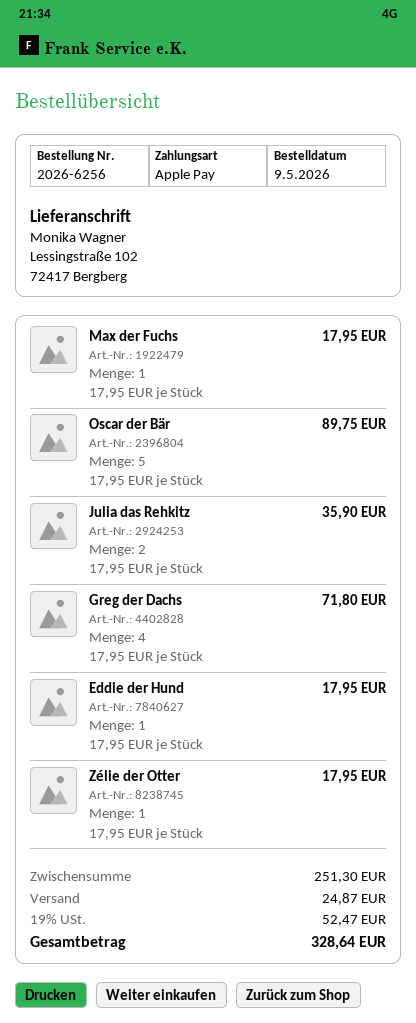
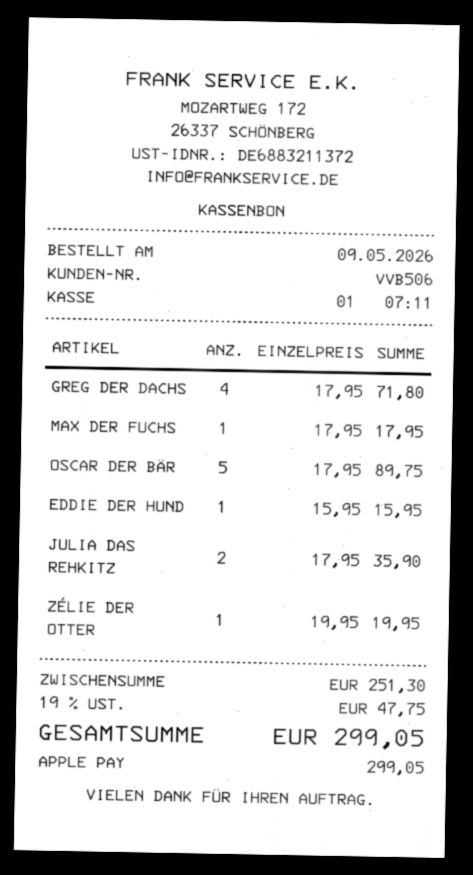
Eddie der Hund: 1 x 17.95 = 17.95 -> 1 x 15.95 = 15.95
Zélie der Otter: 1 x 17.95 = 17.95 -> 1 x 19.95 = 19.95
shipping: 24.87 -> none
tax: 19% = 52.47 -> 19% = 47.75
total: 328.64 -> 299.05

